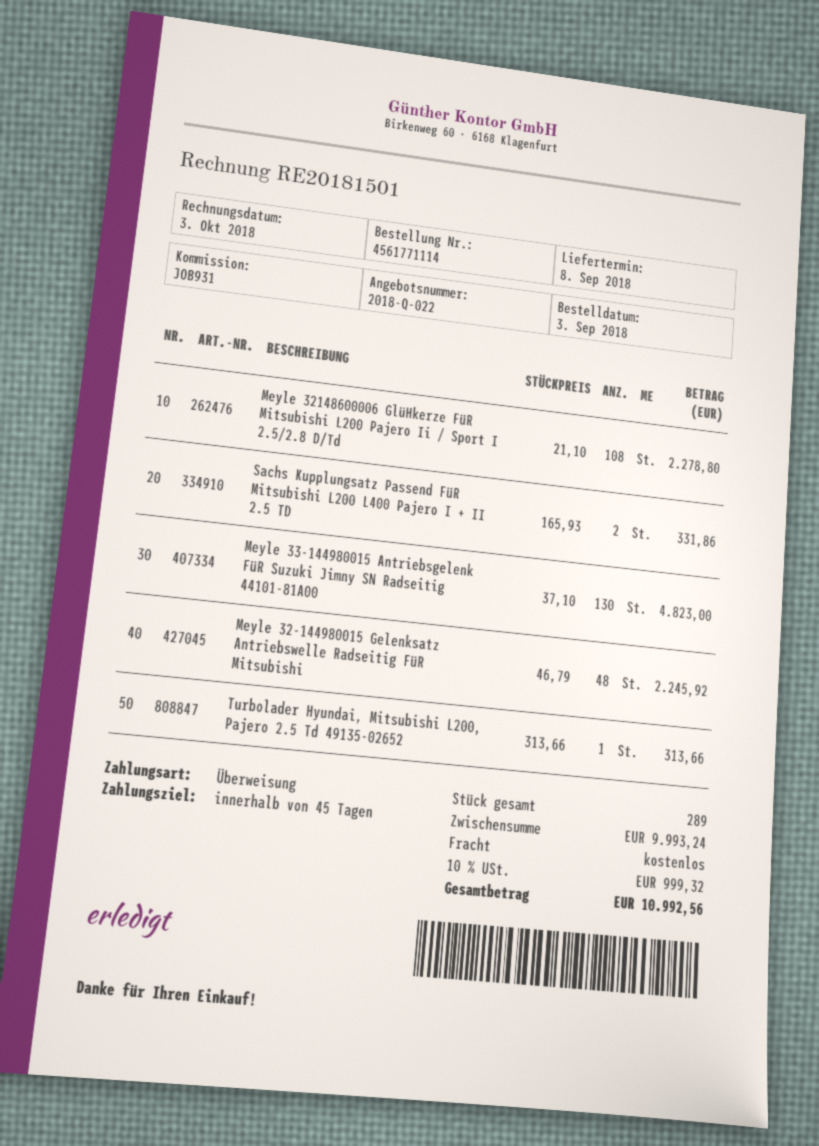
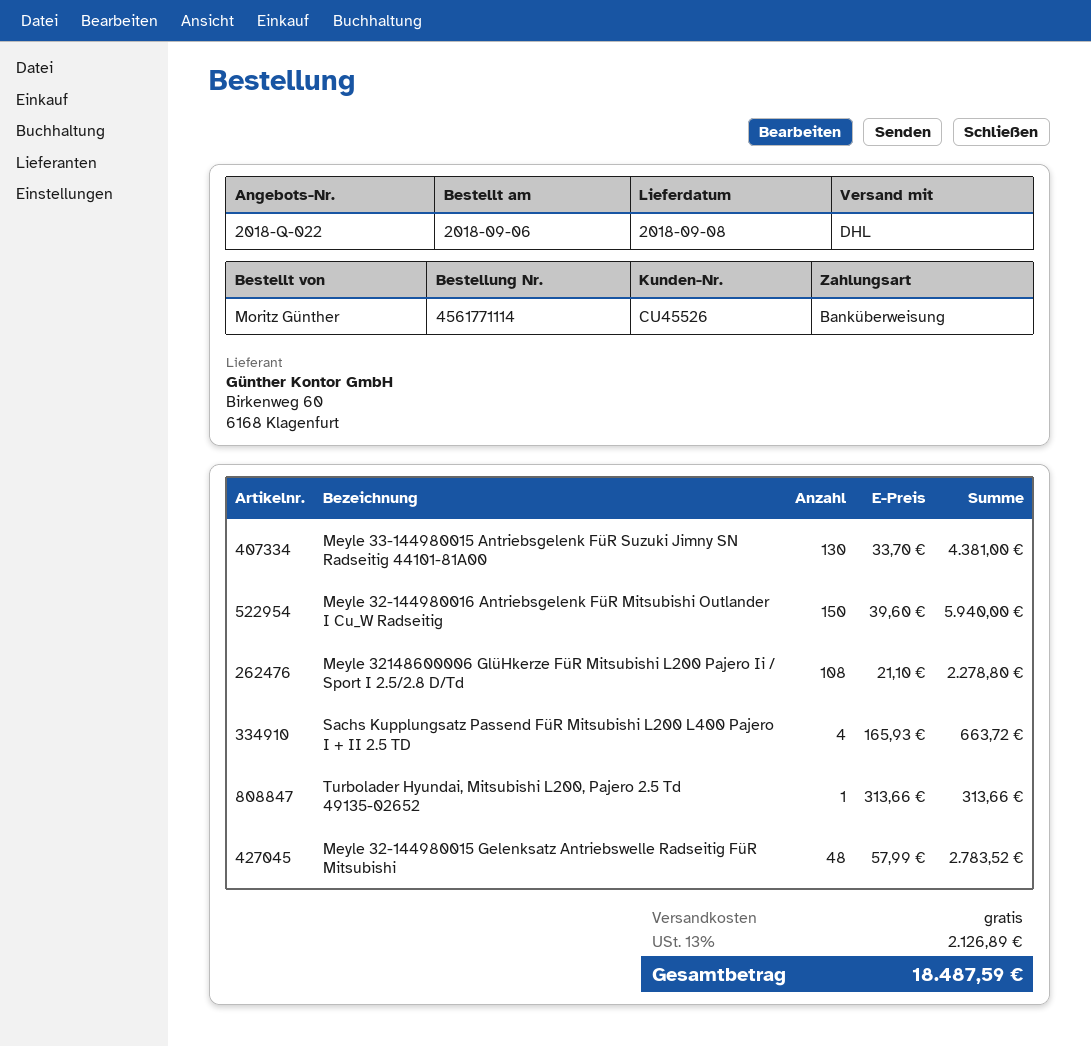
order date: 2018-09-03 -> 2018-09-06
Sachs Kupplungsatz Passend FüR Mitsubishi L200 L400 Pajero I + II 2.5 TD: 2 x 165.93 = 331.86 -> 4 x 165.93 = 663.72
Meyle 33-144980015 Antriebsgelenk FüR Suzuki Jimny SN Radseitig 44101-81A00: 130 x 37.10 = 4823.00 -> 130 x 33.70 = 4381.00
Meyle 32-144980015 Gelenksatz Antriebswelle Radseitig FüR Mitsubishi: 48 x 46.79 = 2245.92 -> 48 x 57.99 = 2783.52
Meyle 32-144980016 Antriebsgelenk FüR Mitsubishi Outlander I Cu_W Radseitig: none -> 150 x 39.60 = 5940.00
tax: 10% = 999.32 -> 13% = 2126.89
total: 10992.56 -> 18487.59

